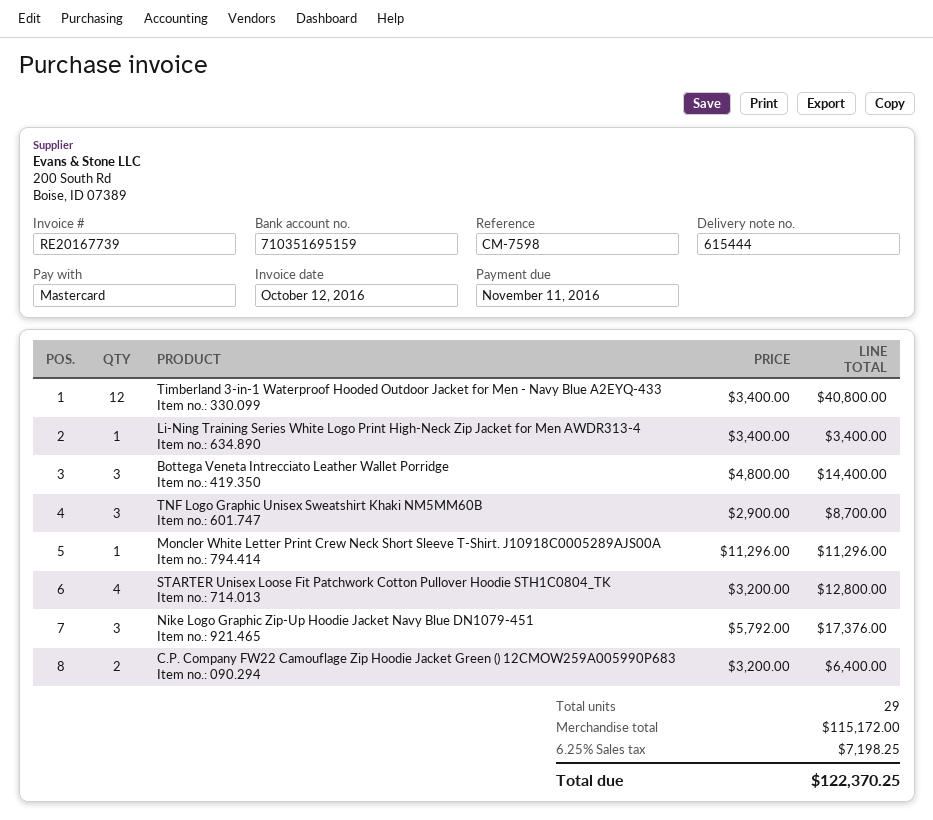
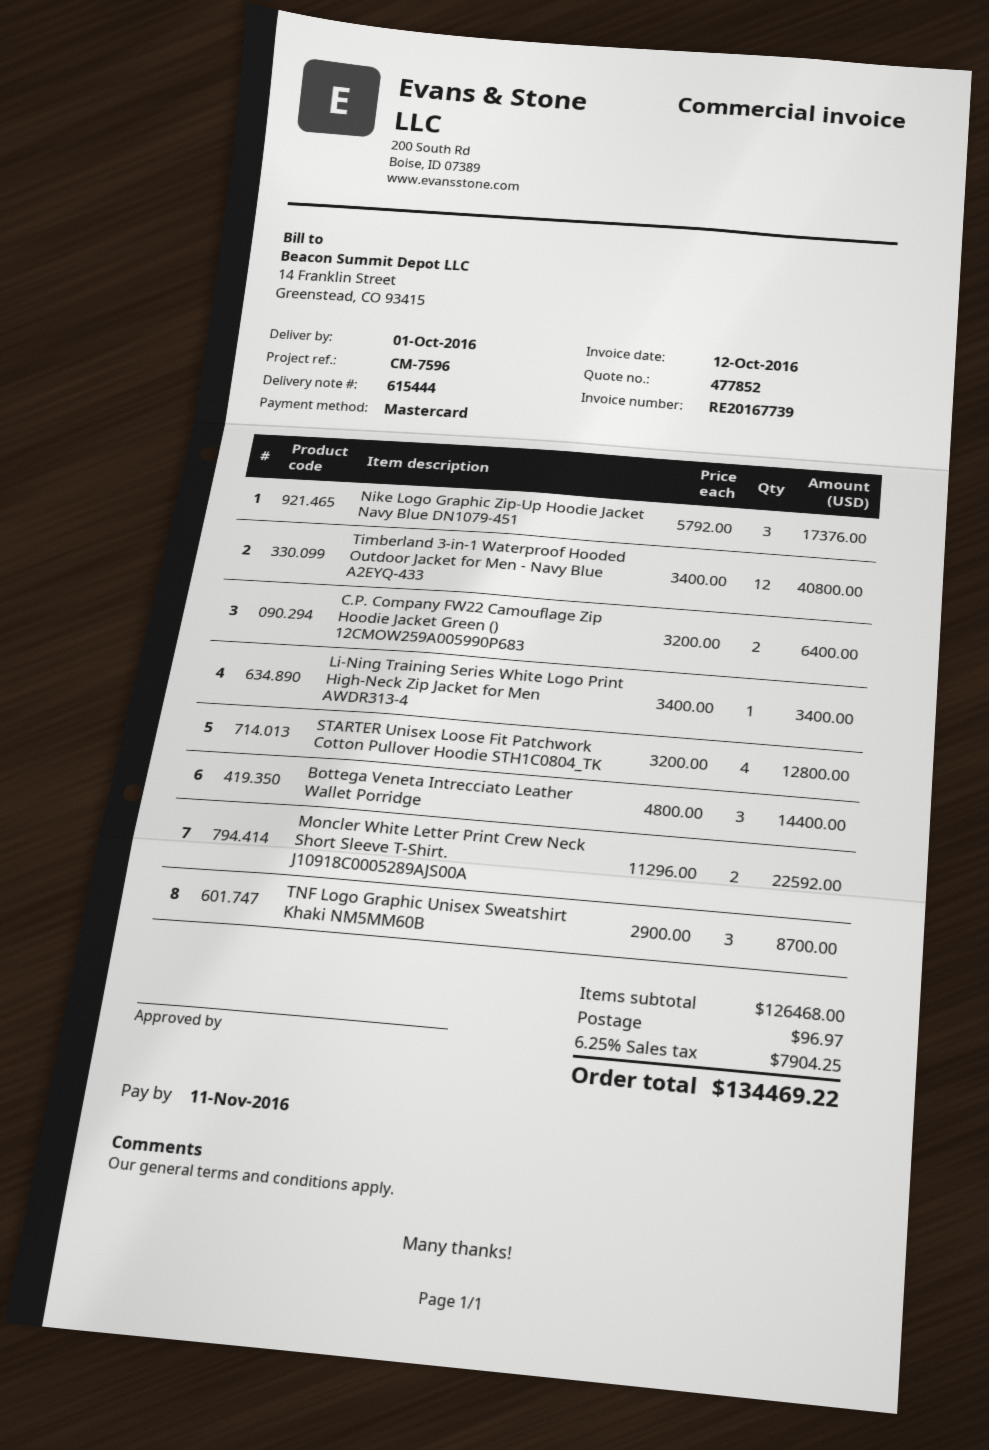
reference: CM-7598 -> CM-7596
Moncler White Letter Print Crew Neck Short Sleeve T-Shirt. J10918C0005289AJS00A: 1 x 11296.00 = 11296.00 -> 2 x 11296.00 = 22592.00
subtotal: 115172.00 -> 126468.00
shipping: none -> 96.97
tax: 6.25% = 7198.25 -> 6.25% = 7904.25
total: 122370.25 -> 134469.22

